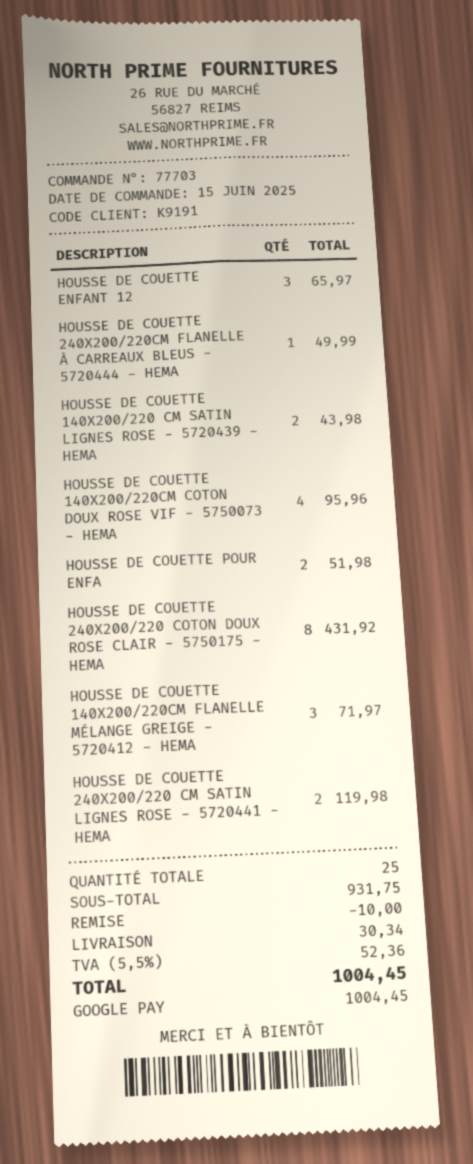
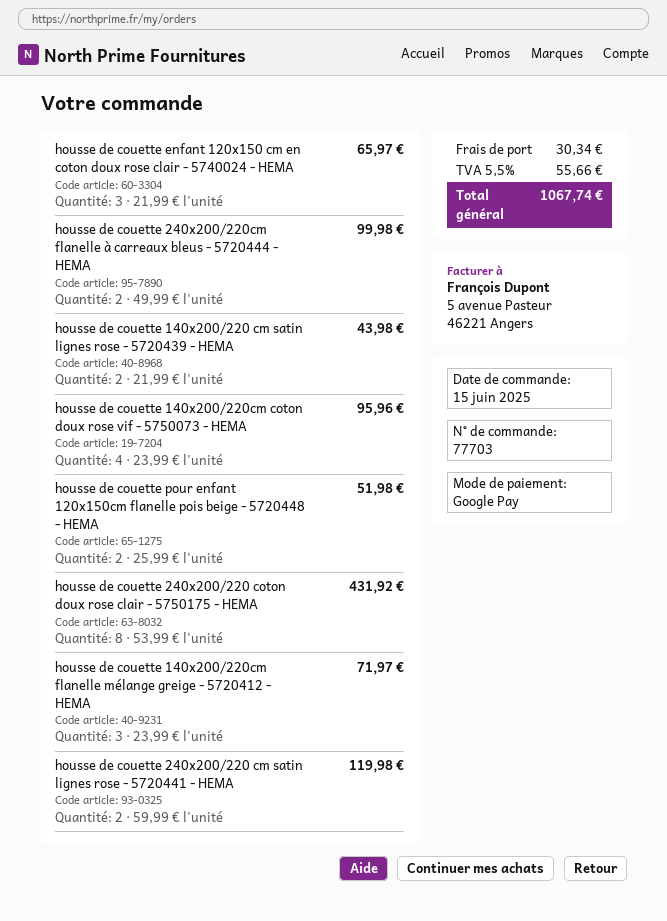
HOUSSE DE COUETTE 240X200/220CM FLANELLE À CARREAUX BLEUS - 5720444 - HEMA: 1 for 49.99 -> 2 for 99.98
discount: 10.00 -> none
tax: 5.5% = 52.36 -> 5.5% = 55.66
total: 1004.45 -> 1067.74

